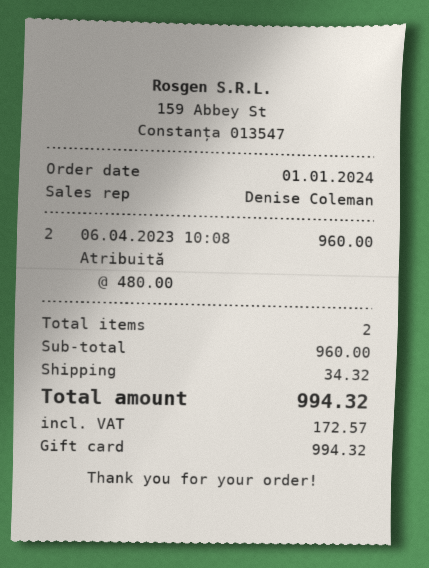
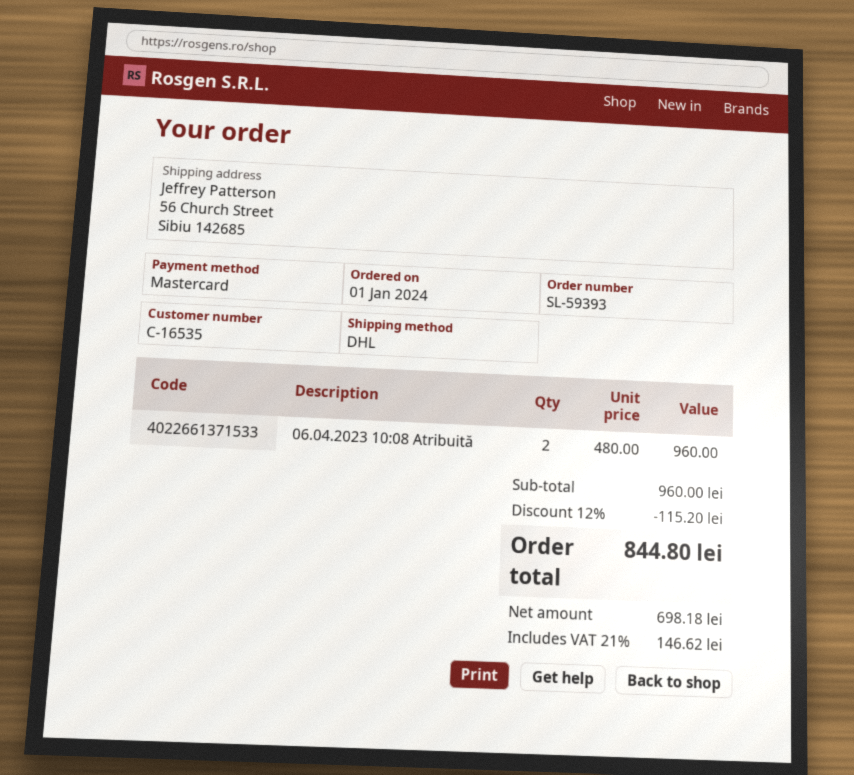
payment method: gift card -> Mastercard
discount: none -> 12% = 115.20
shipping: 34.32 -> none
tax: 172.57 -> 146.62
total: 994.32 -> 844.80

